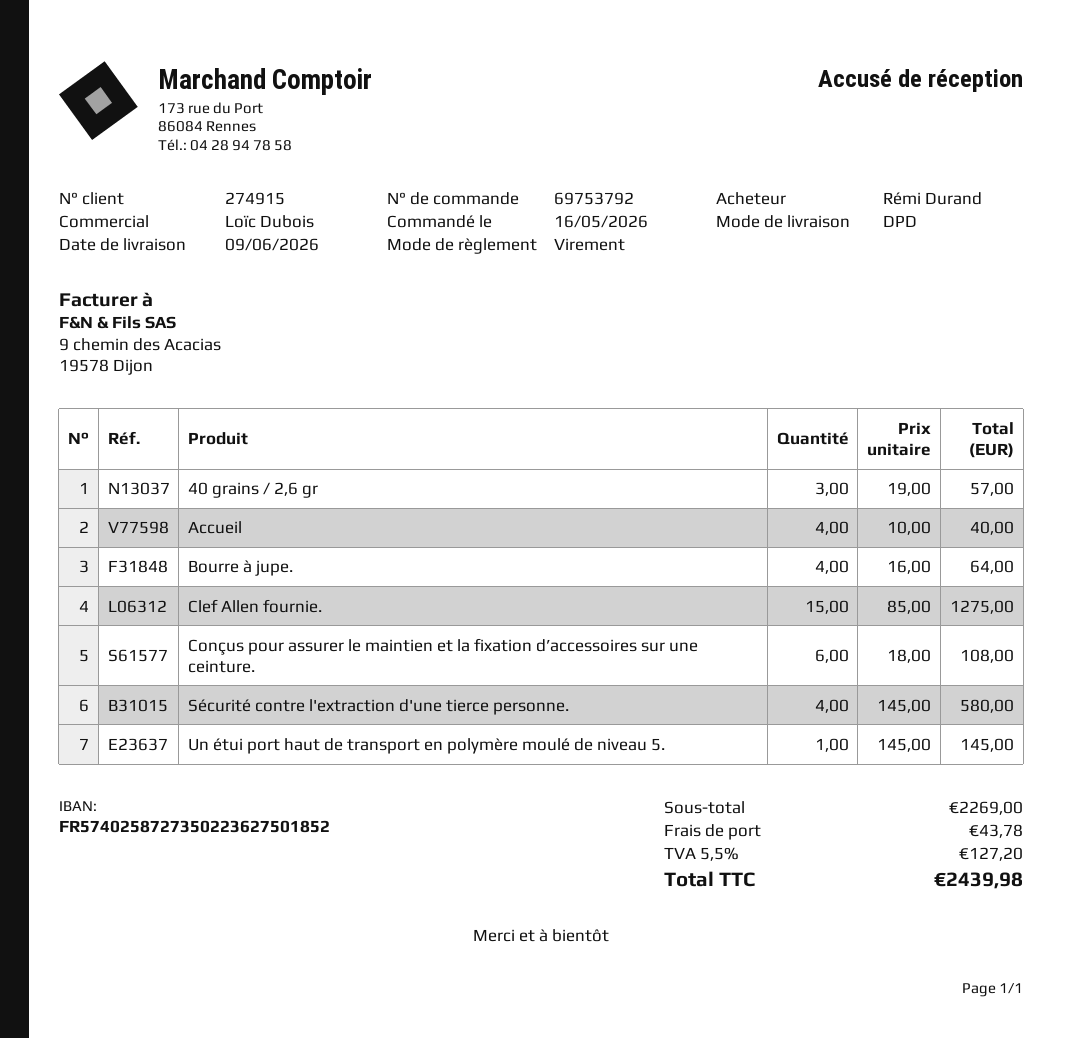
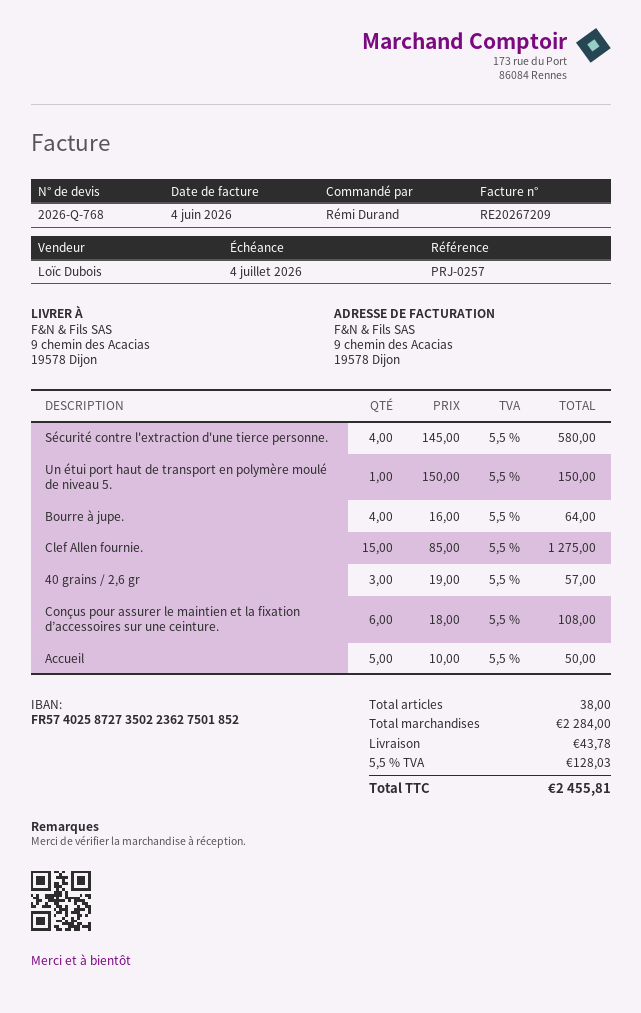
Accueil: 4 x 10.00 = 40.00 -> 5 x 10.00 = 50.00
Un étui port haut de transport en polymère moulé de niveau 5.: 1 x 145.00 = 145.00 -> 1 x 150.00 = 150.00
subtotal: 2269.00 -> 2284.00
tax: 5.5% = 127.20 -> 5.5% = 128.03
total: 2439.98 -> 2455.81

